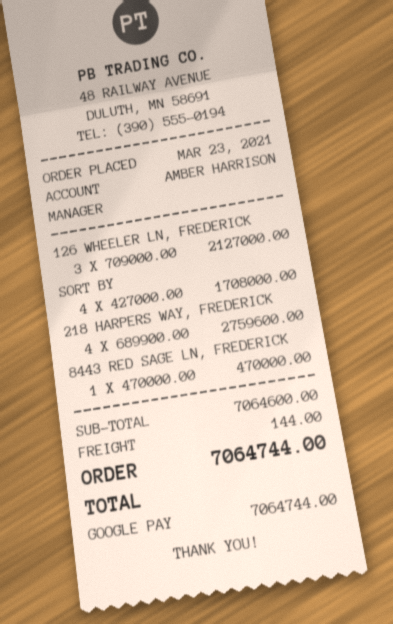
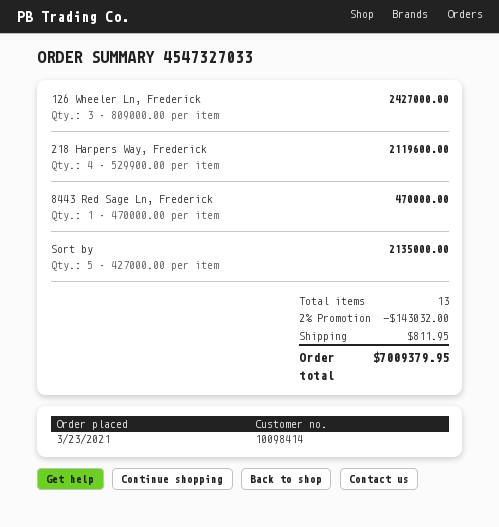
126 WHEELER LN, FREDERICK: 3 x 709000.00 = 2127000.00 -> 3 x 809000.00 = 2427000.00
SORT BY: 4 x 427000.00 = 1708000.00 -> 5 x 427000.00 = 2135000.00
218 HARPERS WAY, FREDERICK: 4 x 689900.00 = 2759600.00 -> 4 x 529900.00 = 2119600.00
discount: none -> 2% = 143032.00
shipping: 144.00 -> 811.95
total: 7064744.00 -> 7009379.95

